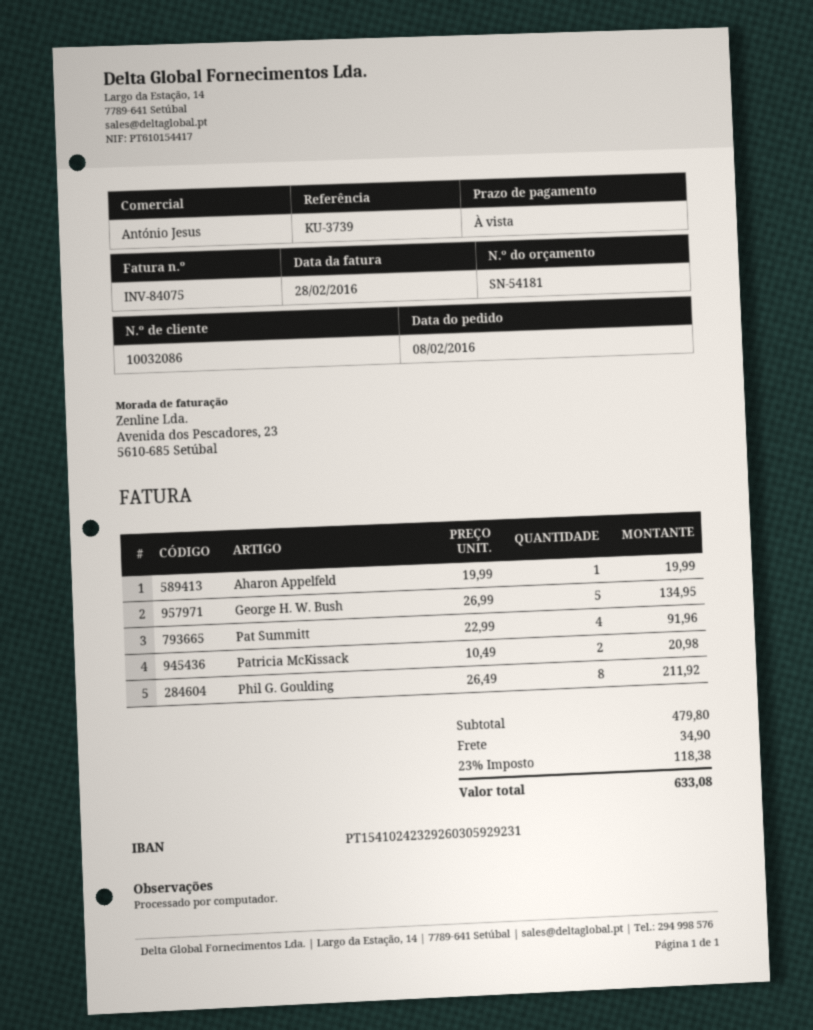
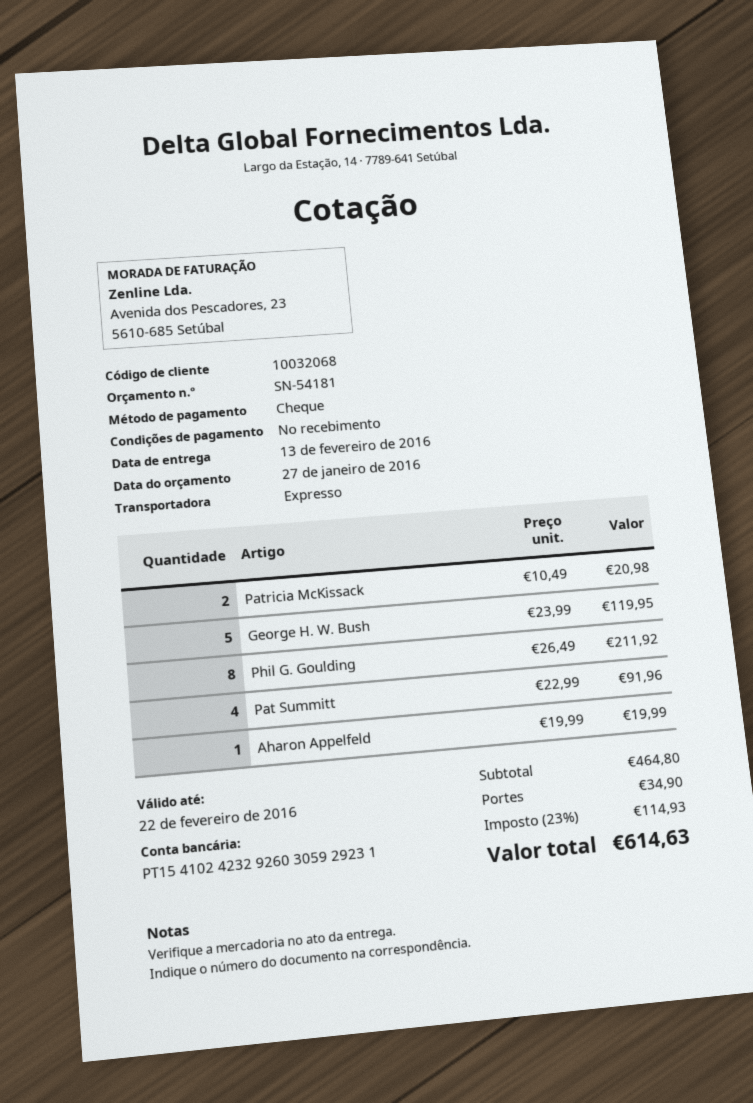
customer number: 10032086 -> 10032068
George H. W. Bush: 5 x 26.99 = 134.95 -> 5 x 23.99 = 119.95
subtotal: 479.80 -> 464.80
tax: 23% = 118.38 -> 23% = 114.93
total: 633.08 -> 614.63

